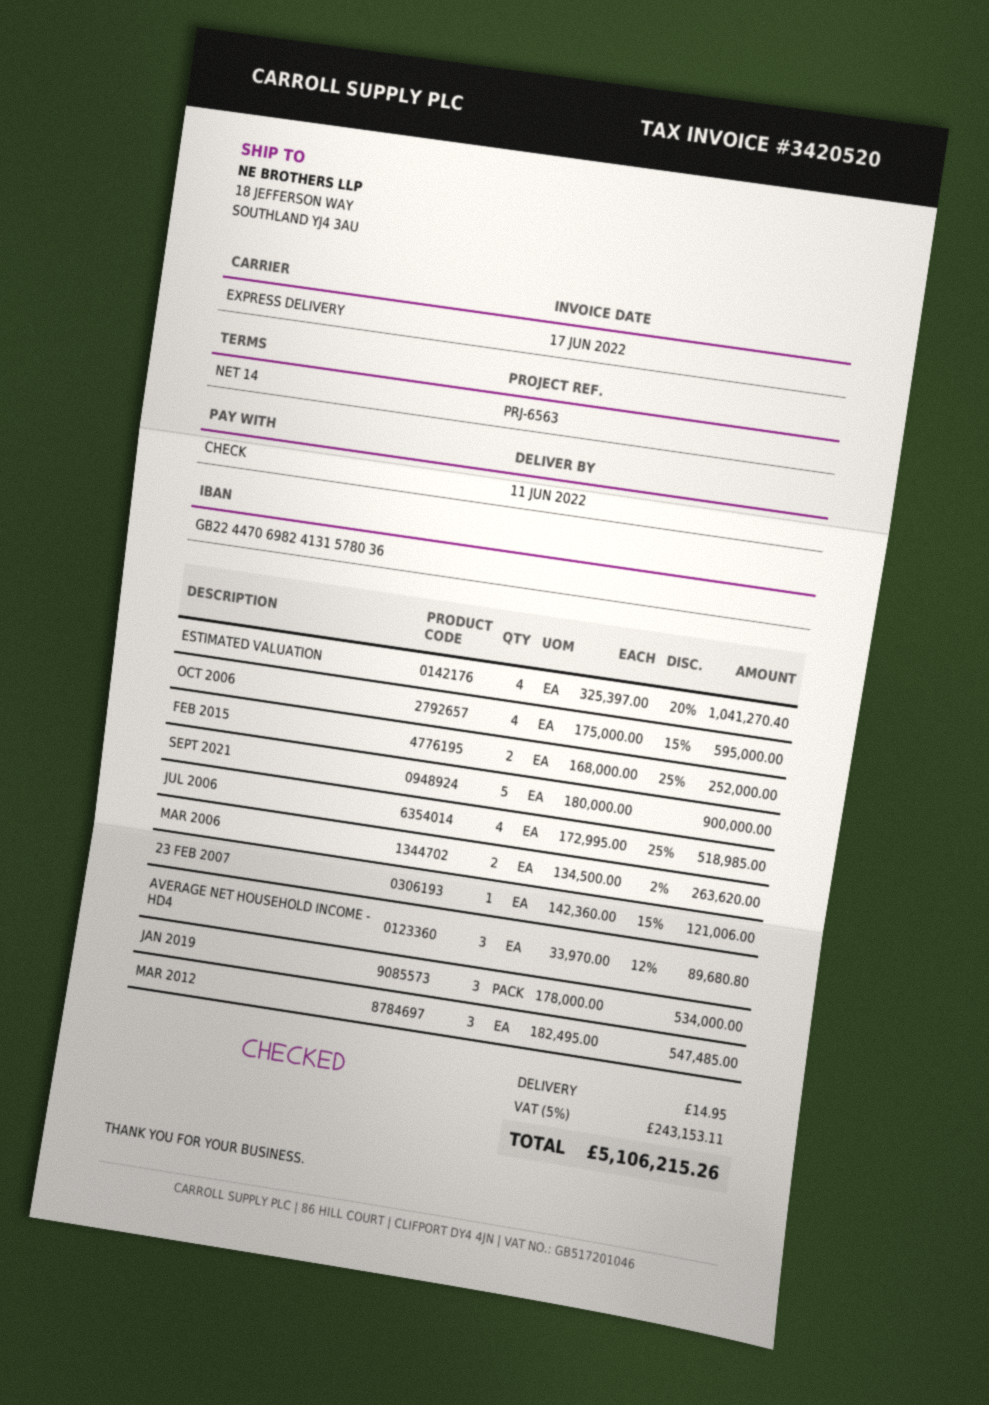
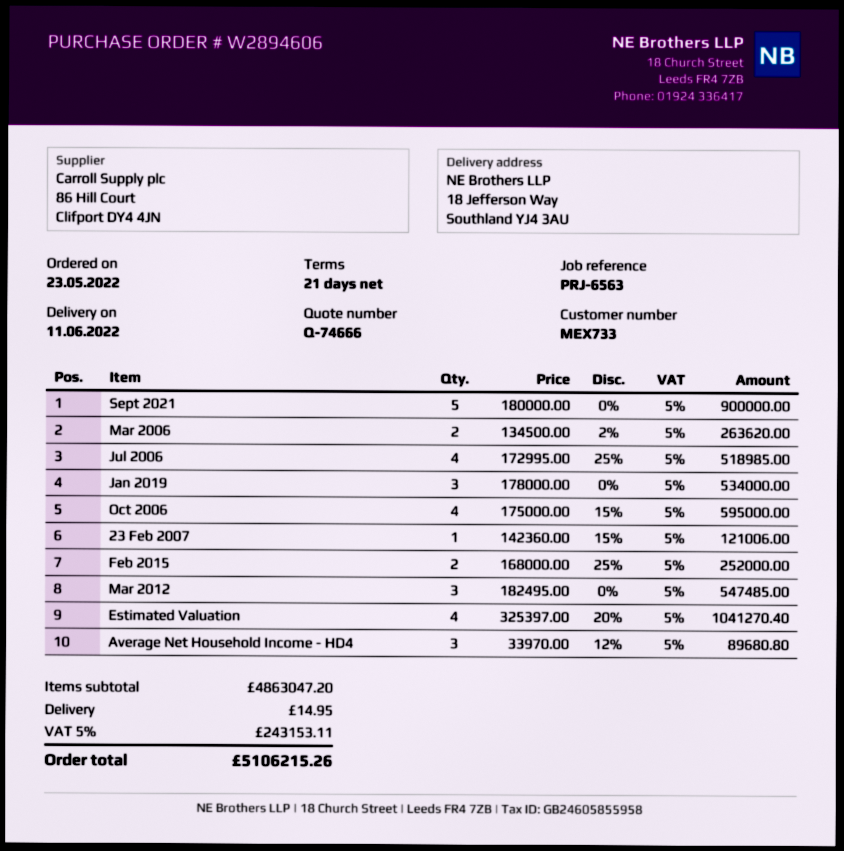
payment terms: 14 days -> 21 days

